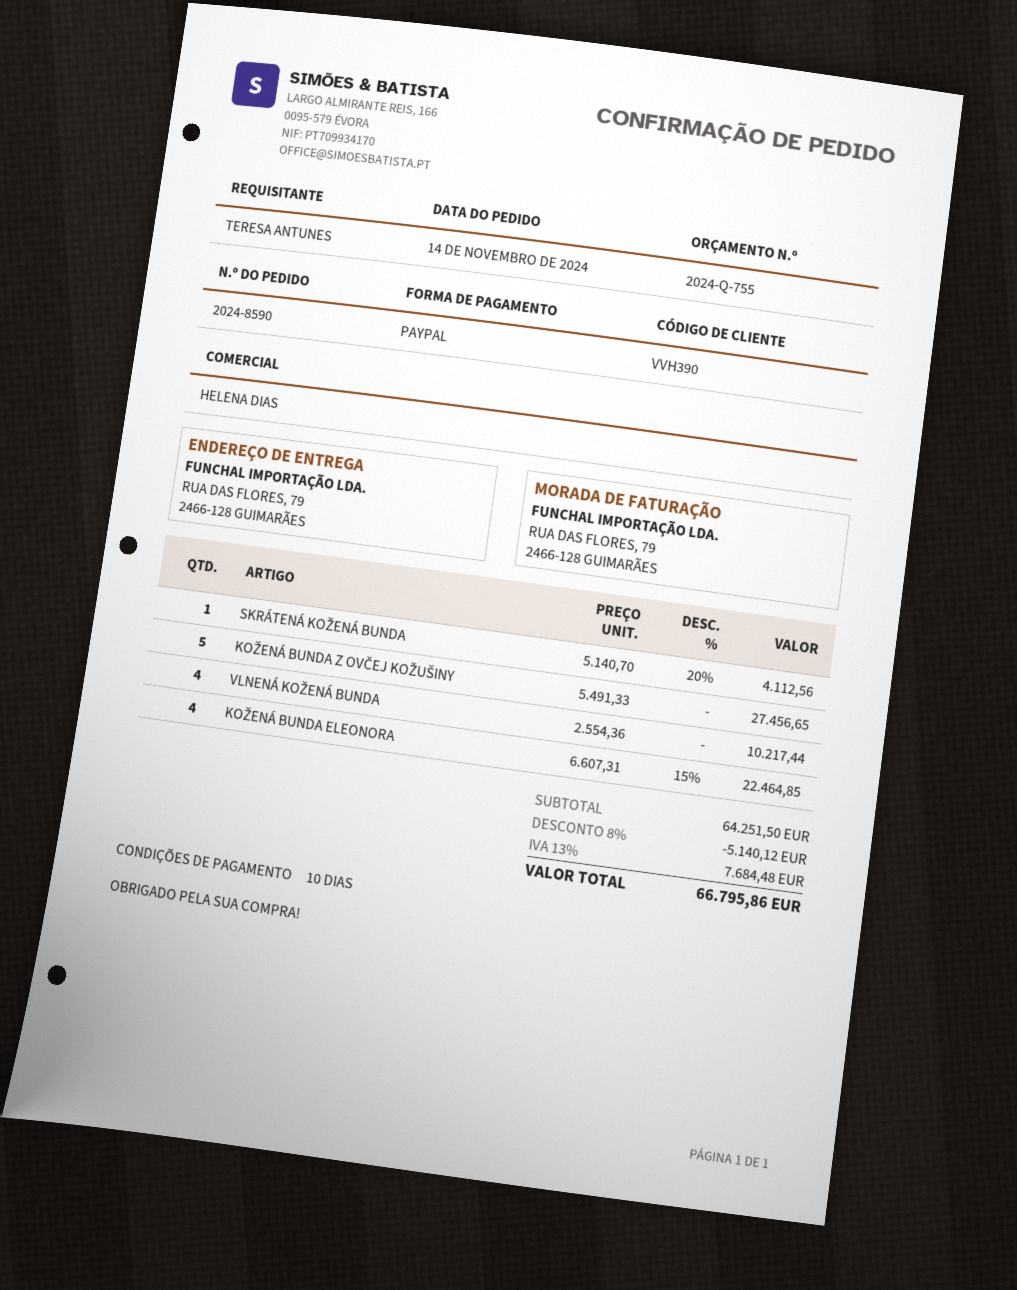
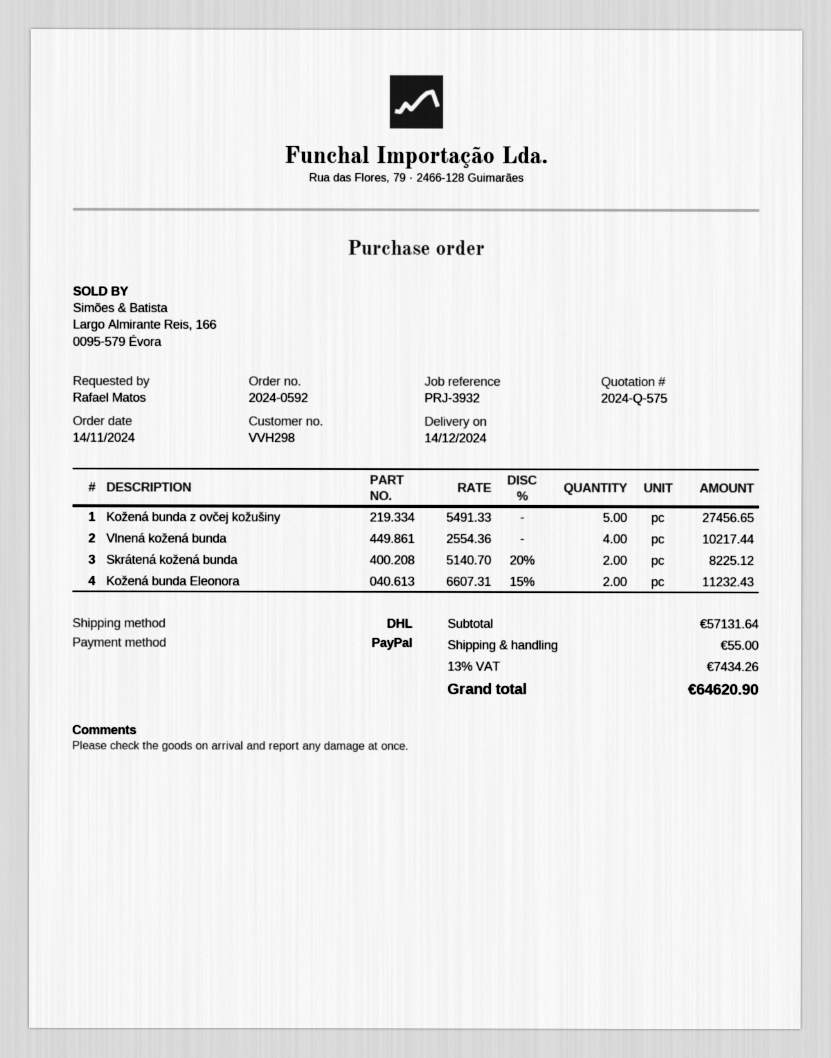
quote number: 2024-Q-755 -> 2024-Q-575
order number: 2024-8590 -> 2024-0592
customer number: VVH390 -> VVH298
ordered by: TERESA ANTUNES -> Rafael Matos
SKRÁTENÁ KOŽENÁ BUNDA: 1 x 5140.70 - 20% = 4112.56 -> 2 x 5140.70 - 20% = 8225.12
KOŽENÁ BUNDA ELEONORA: 4 x 6607.31 - 15% = 22464.85 -> 2 x 6607.31 - 15% = 11232.43
subtotal: 64251.50 -> 57131.64
discount: 8% = 5140.12 -> none
shipping: none -> 55.00
tax: 13% = 7684.48 -> 13% = 7434.26
total: 66795.86 -> 64620.90

